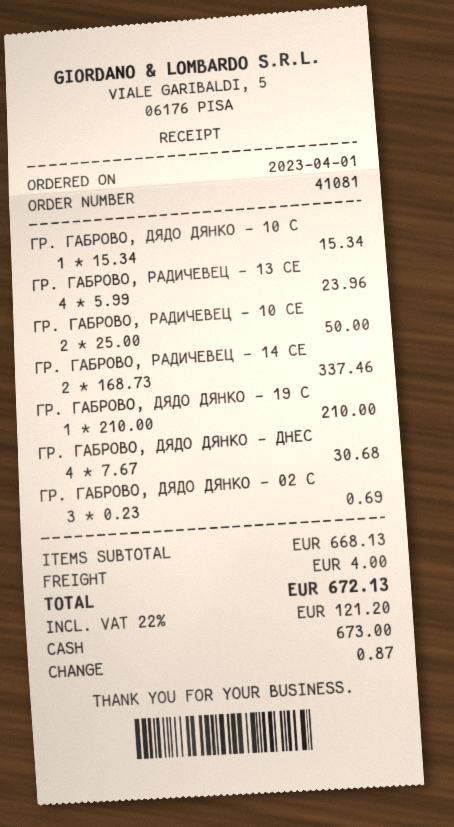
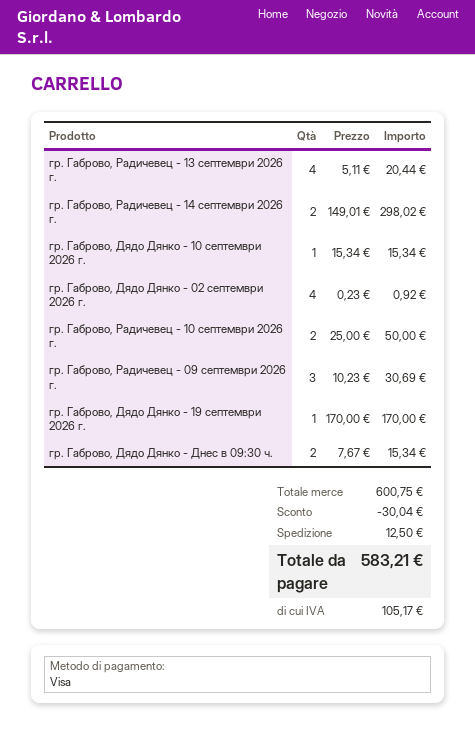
payment method: cash -> Visa
ГР. ГАБРОВО, РАДИЧЕВЕЦ - 13 СЕ: 4 x 5.99 = 23.96 -> 4 x 5.11 = 20.44
ГР. ГАБРОВО, РАДИЧЕВЕЦ - 14 СЕ: 2 x 168.73 = 337.46 -> 2 x 149.01 = 298.02
ГР. ГАБРОВО, ДЯДО ДЯНКО - 19 С: 1 x 210.00 = 210.00 -> 1 x 170.00 = 170.00
ГР. ГАБРОВО, ДЯДО ДЯНКО - ДНЕС: 4 x 7.67 = 30.68 -> 2 x 7.67 = 15.34
ГР. ГАБРОВО, ДЯДО ДЯНКО - 02 С: 3 x 0.23 = 0.69 -> 4 x 0.23 = 0.92
гр. Габрово, Радичевец - 09 септември 2026 г.: none -> 3 x 10.23 = 30.69
subtotal: 668.13 -> 600.75
discount: none -> 30.04
shipping: 4.00 -> 12.50
tax: 121.20 -> 105.17
total: 672.13 -> 583.21

